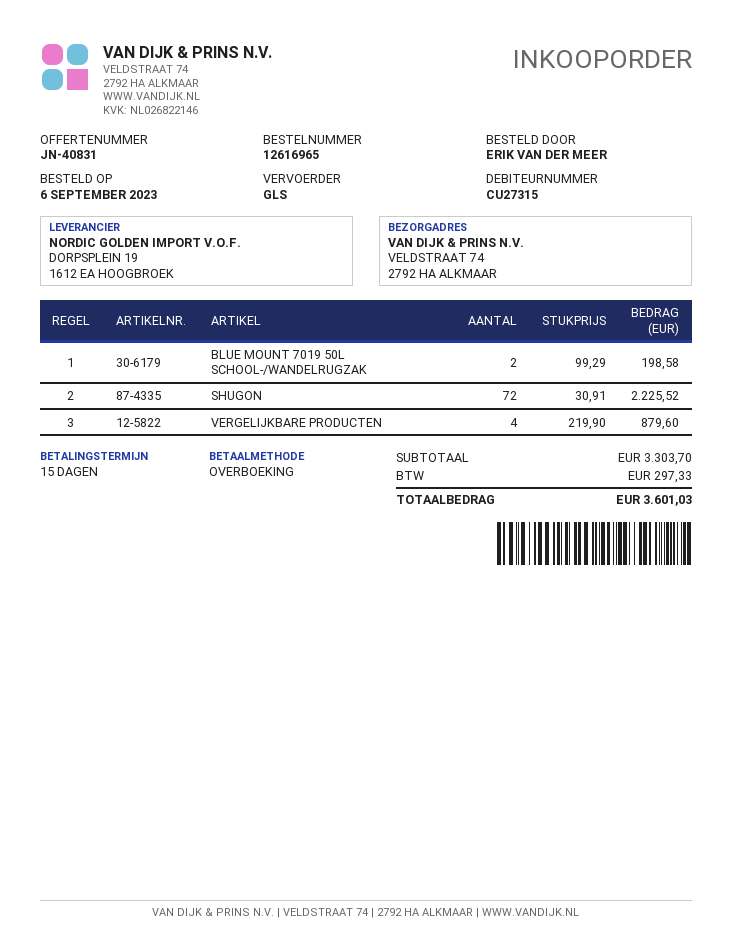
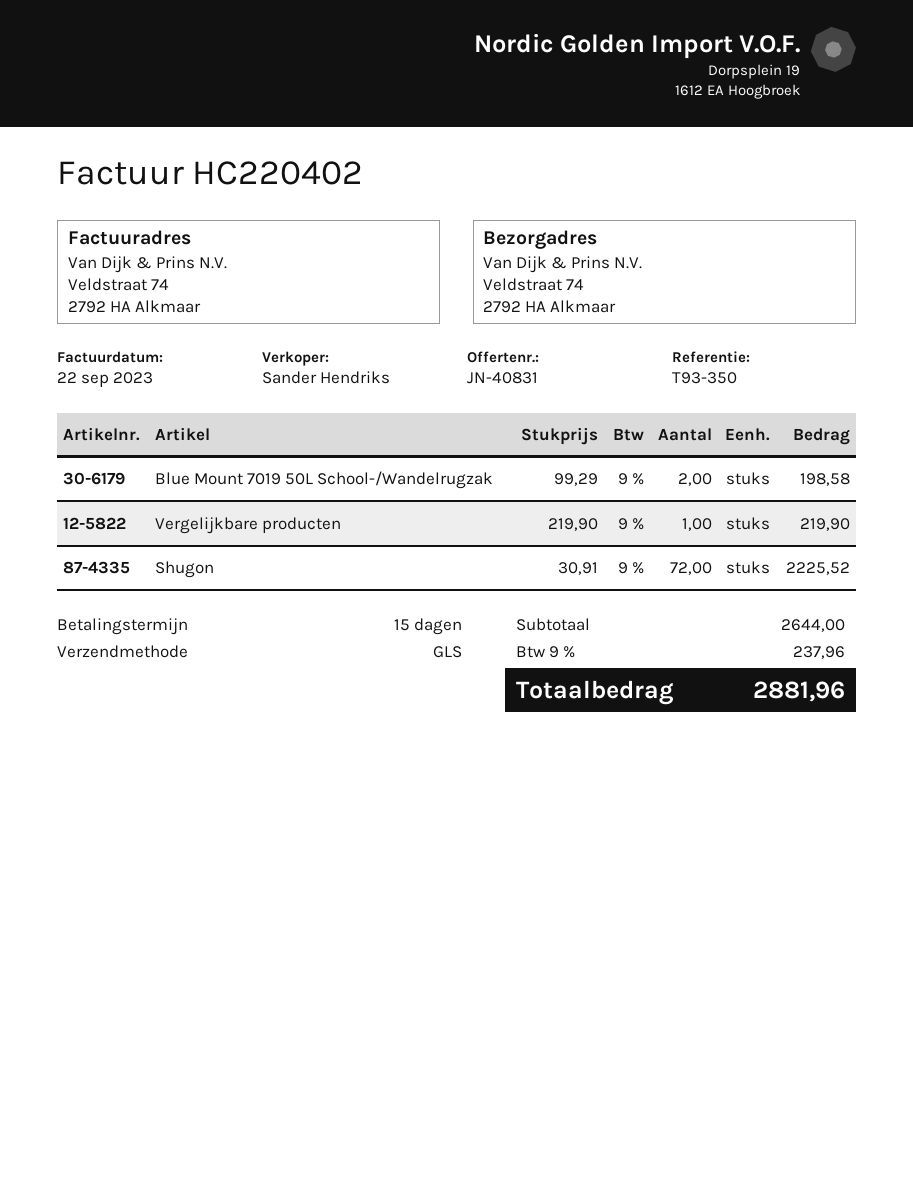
VERGELIJKBARE PRODUCTEN: 4 x 219.90 = 879.60 -> 1 x 219.90 = 219.90
subtotal: 3303.70 -> 2644.00
tax: 297.33 -> 237.96
total: 3601.03 -> 2881.96

